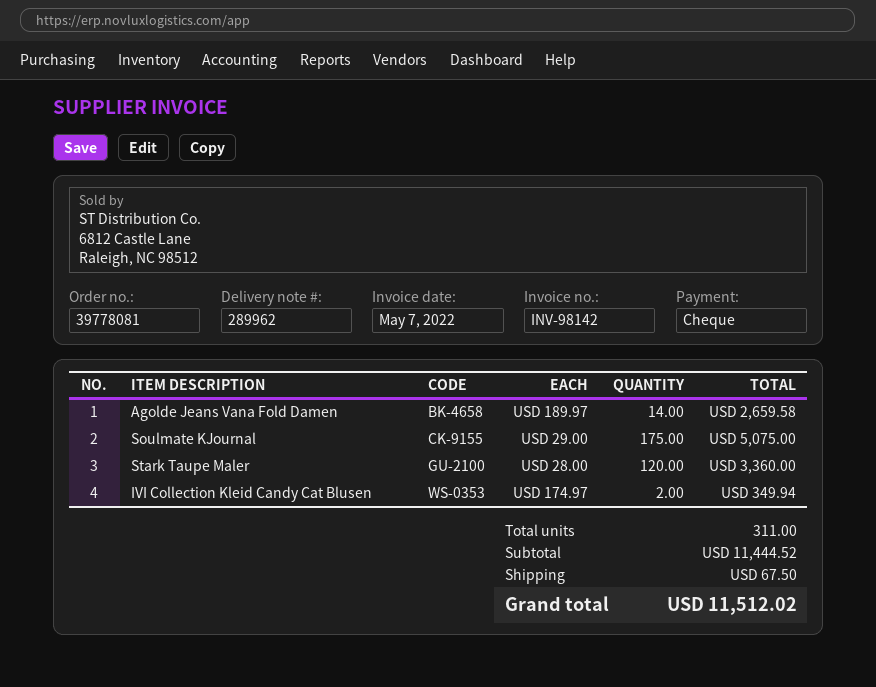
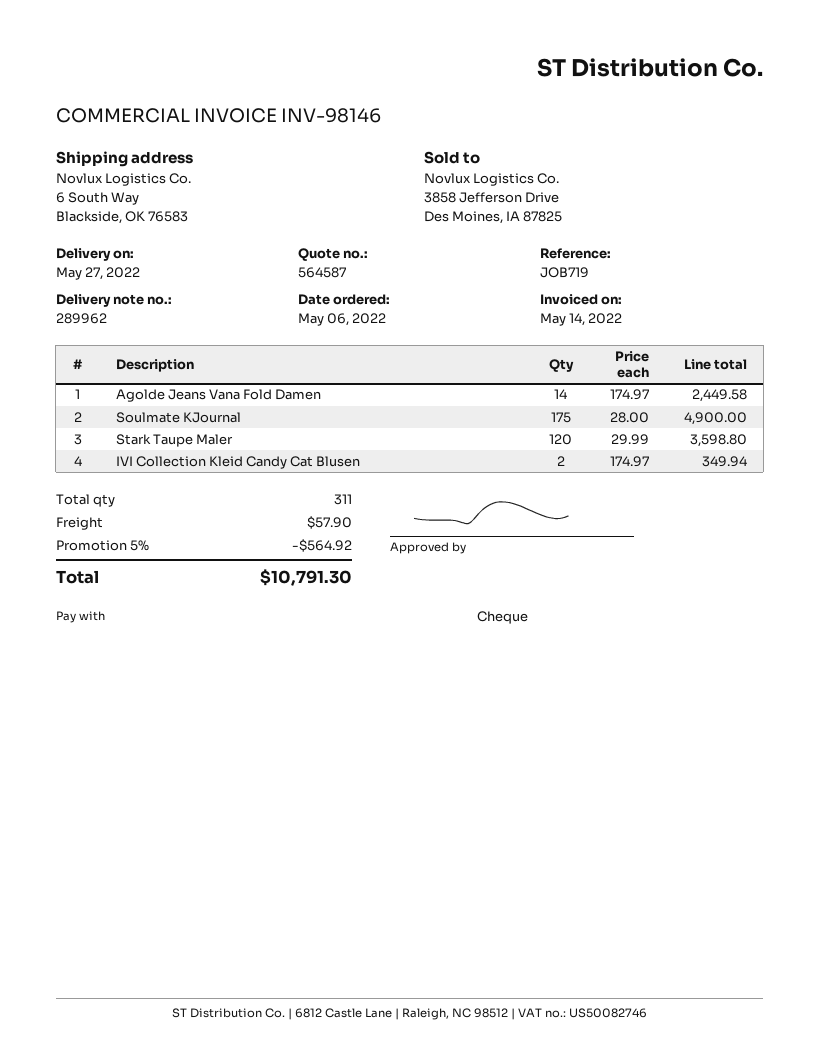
invoice number: INV-98142 -> INV-98146
invoice date: 2022-05-07 -> 2022-05-14
Agolde Jeans Vana Fold Damen: 14 x 189.97 = 2659.58 -> 14 x 174.97 = 2449.58
Soulmate KJournal: 175 x 29.00 = 5075.00 -> 175 x 28.00 = 4900.00
Stark Taupe Maler: 120 x 28.00 = 3360.00 -> 120 x 29.99 = 3598.80
discount: none -> 5% = 564.92
shipping: 67.50 -> 57.90
total: 11512.02 -> 10791.30

